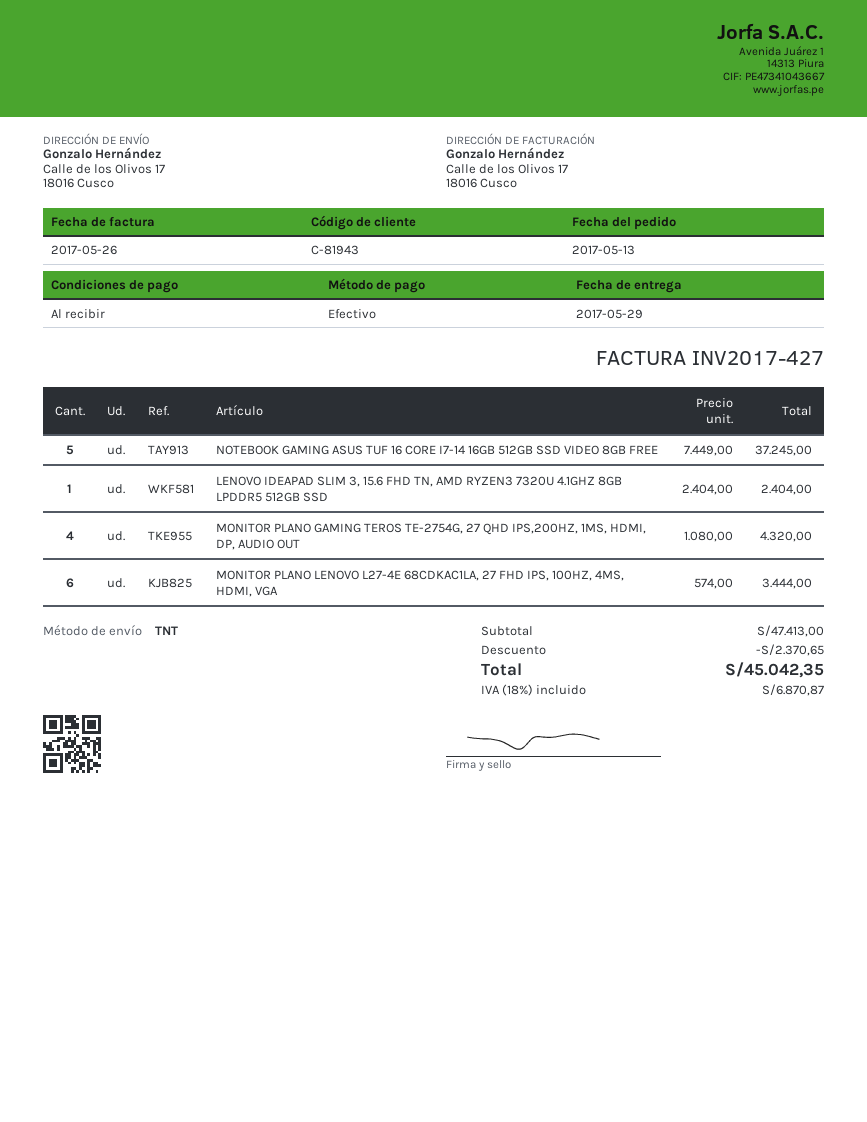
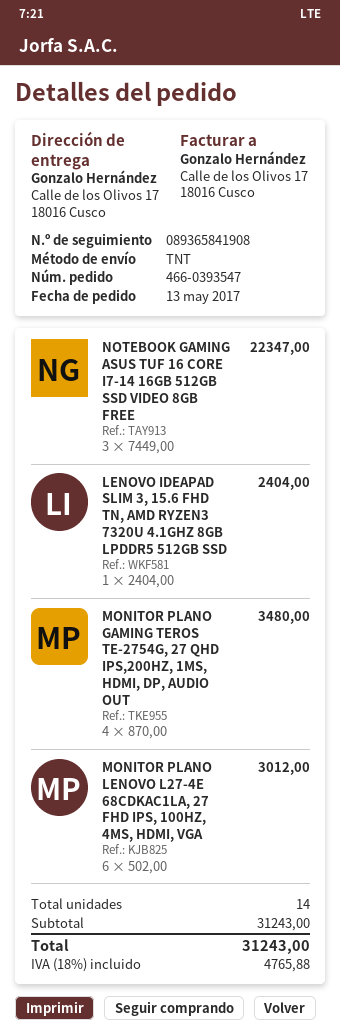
NOTEBOOK GAMING ASUS TUF 16 CORE I7-14 16GB 512GB SSD VIDEO 8GB FREE: 5 x 7449.00 = 37245.00 -> 3 x 7449.00 = 22347.00
MONITOR PLANO GAMING TEROS TE-2754G, 27 QHD IPS,200HZ, 1MS, HDMI, DP, AUDIO OUT: 4 x 1080.00 = 4320.00 -> 4 x 870.00 = 3480.00
MONITOR PLANO LENOVO L27-4E 68CDKAC1LA, 27 FHD IPS, 100HZ, 4MS, HDMI, VGA: 6 x 574.00 = 3444.00 -> 6 x 502.00 = 3012.00
subtotal: 47413.00 -> 31243.00
discount: 2370.65 -> none
tax: 18% = 6870.87 -> 18% = 4765.88
total: 45042.35 -> 31243.00

